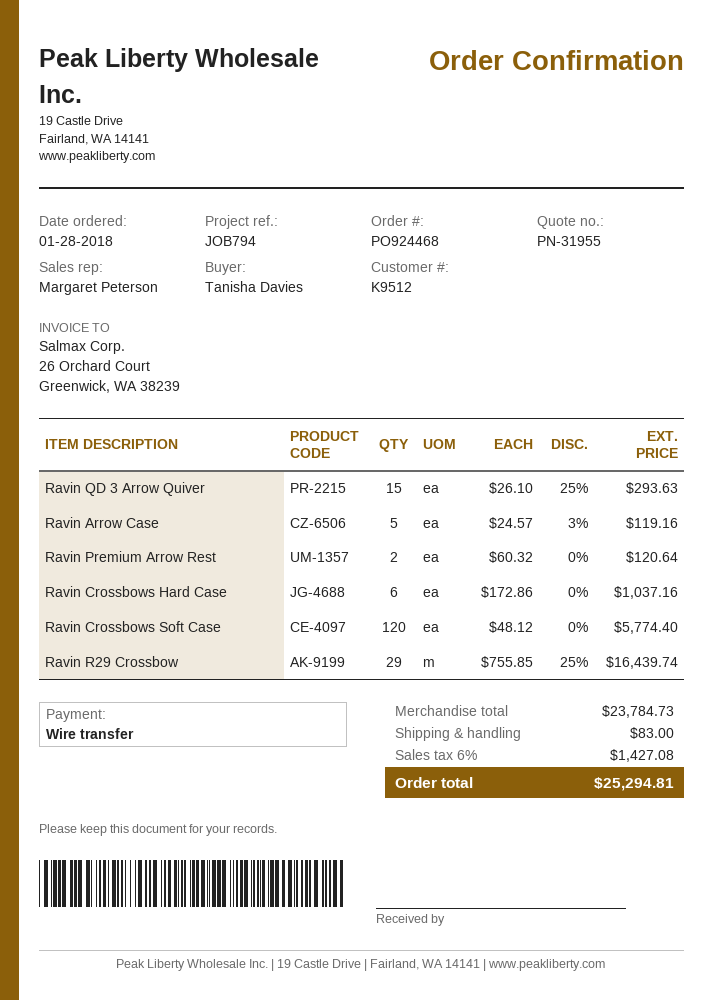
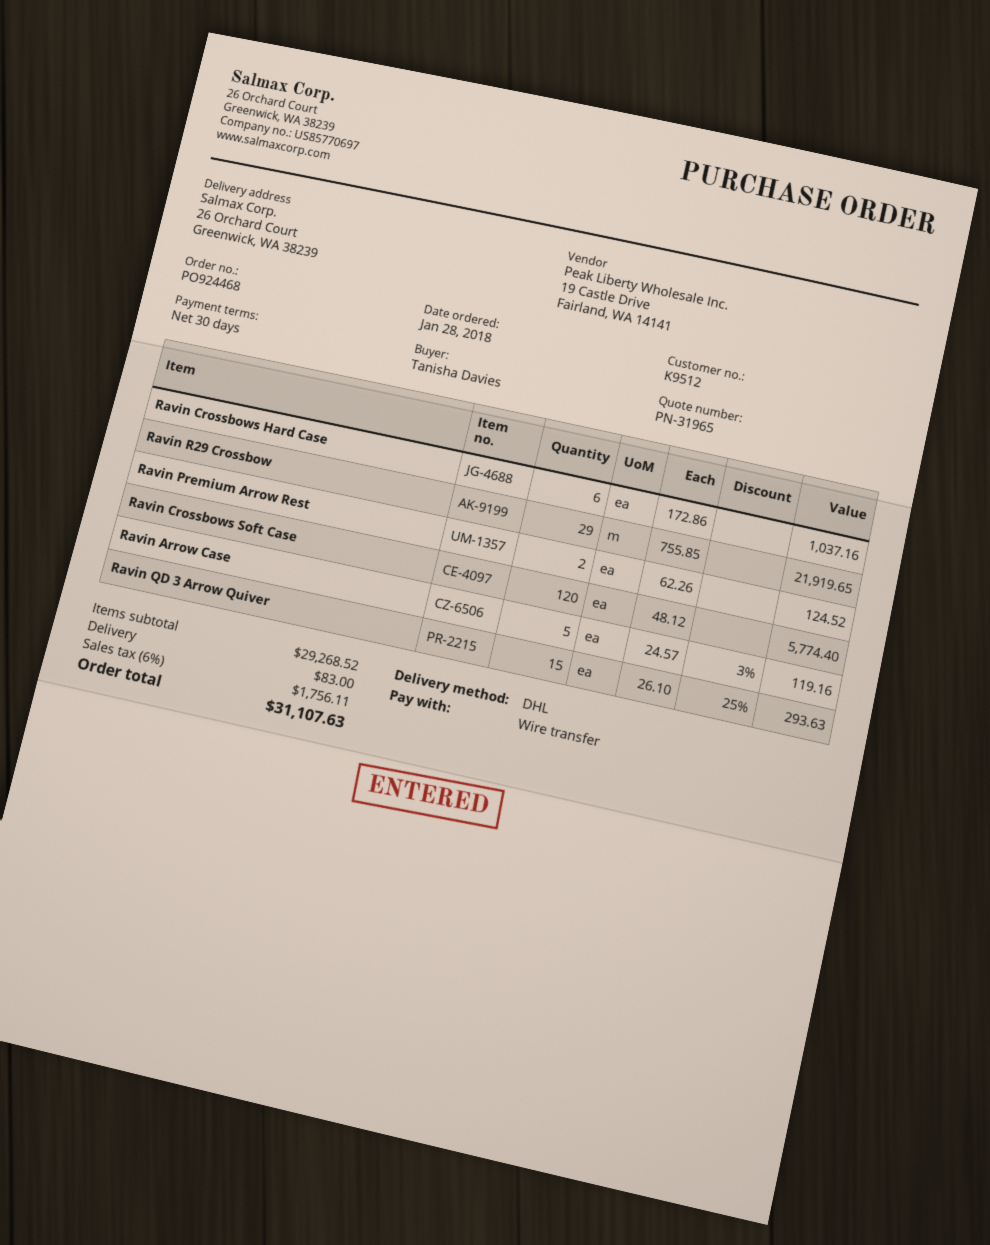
quote number: PN-31955 -> PN-31965
Ravin Premium Arrow Rest: 2 x 60.32 = 120.64 -> 2 x 62.26 = 124.52
Ravin R29 Crossbow: 29 x 755.85 - 25% = 16439.74 -> 29 x 755.85 = 21919.65
subtotal: 23784.73 -> 29268.52
tax: 6% = 1427.08 -> 6% = 1756.11
total: 25294.81 -> 31107.63

